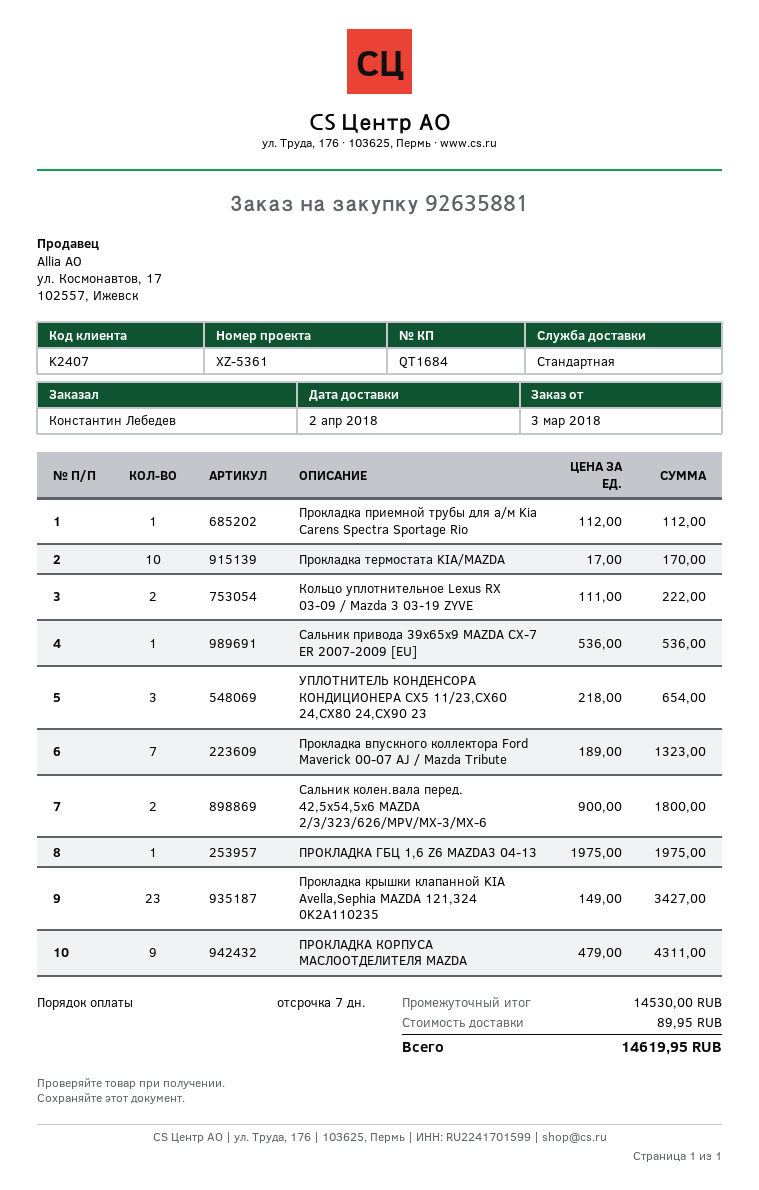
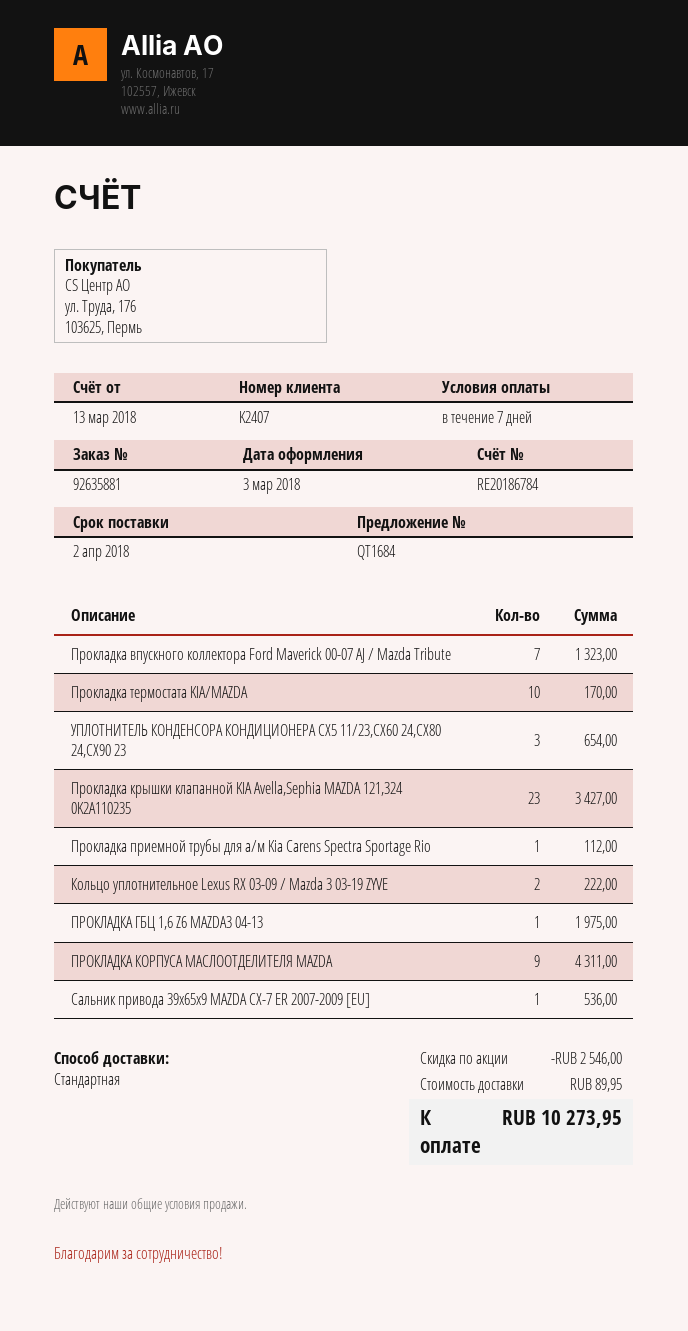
Сальник колен.вала перед. 42,5x54,5x6 MAZDA 2/3/323/626/MPV/MX-3/MX-6: 2 for 1800.00 -> none
discount: none -> 2546.00
total: 14619.95 -> 10273.95

